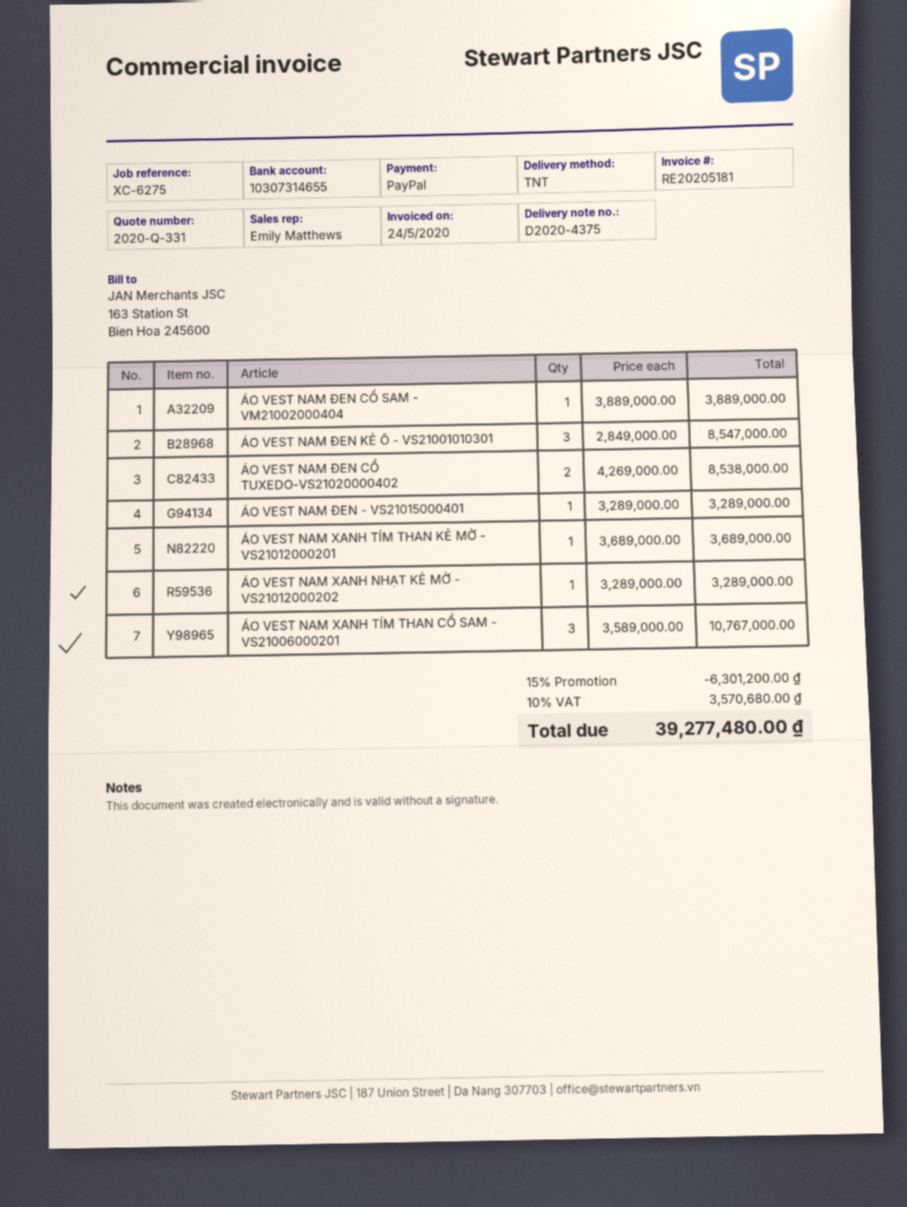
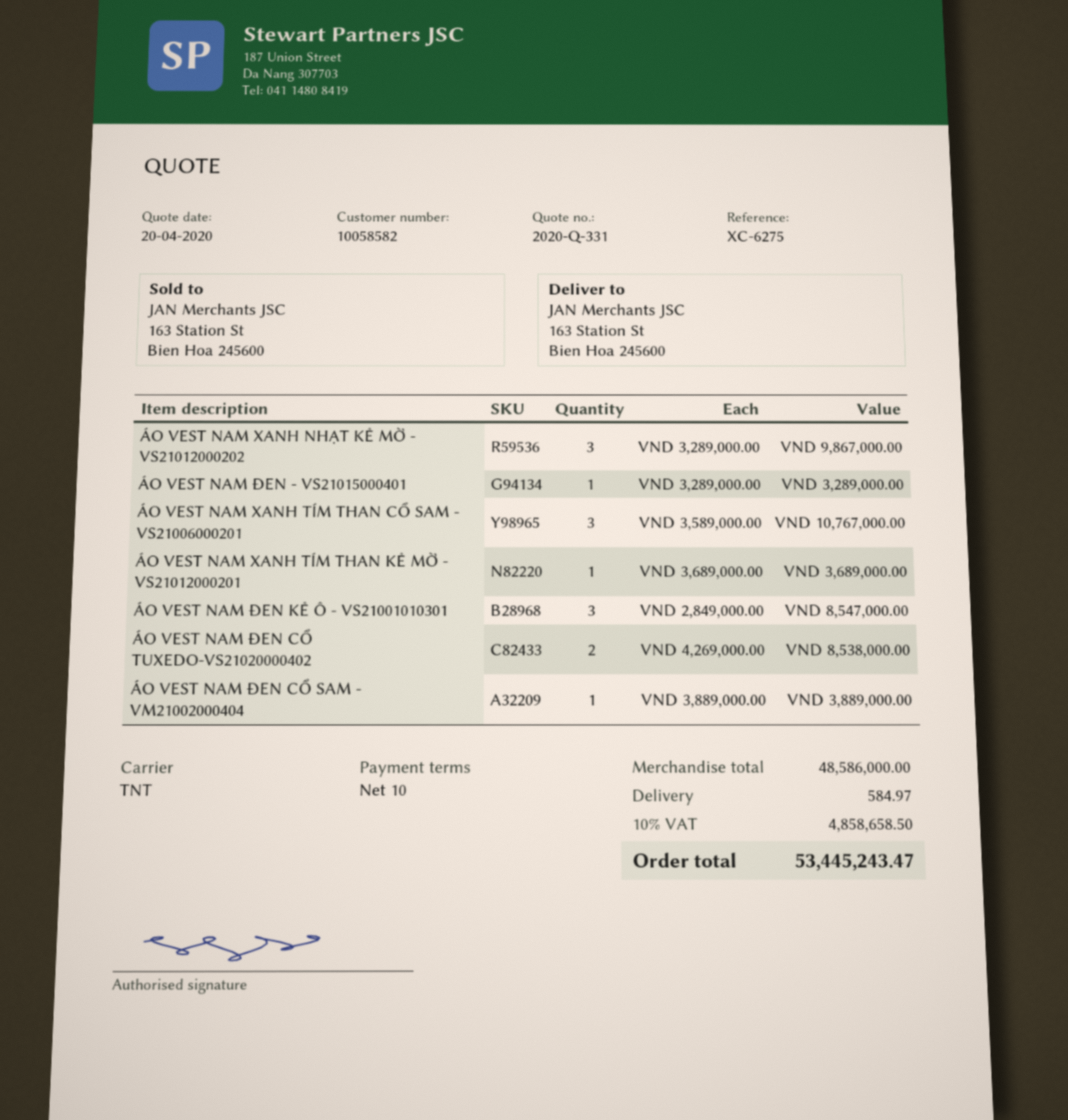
ÁO VEST NAM XANH NHẠT KẺ MỜ - VS21012000202: 1 x 3289000.00 = 3289000.00 -> 3 x 3289000.00 = 9867000.00
discount: 15% = 6301200.00 -> none
shipping: none -> 584.97
tax: 10% = 3570680.00 -> 10% = 4858658.50
total: 39277480.00 -> 53445243.47

